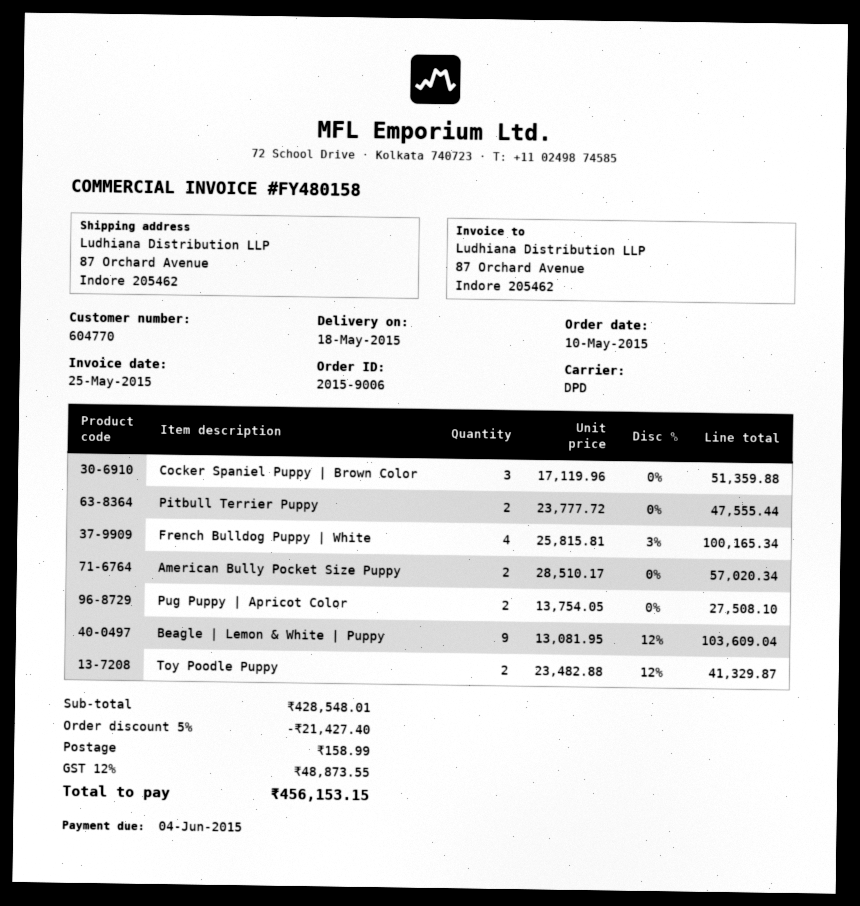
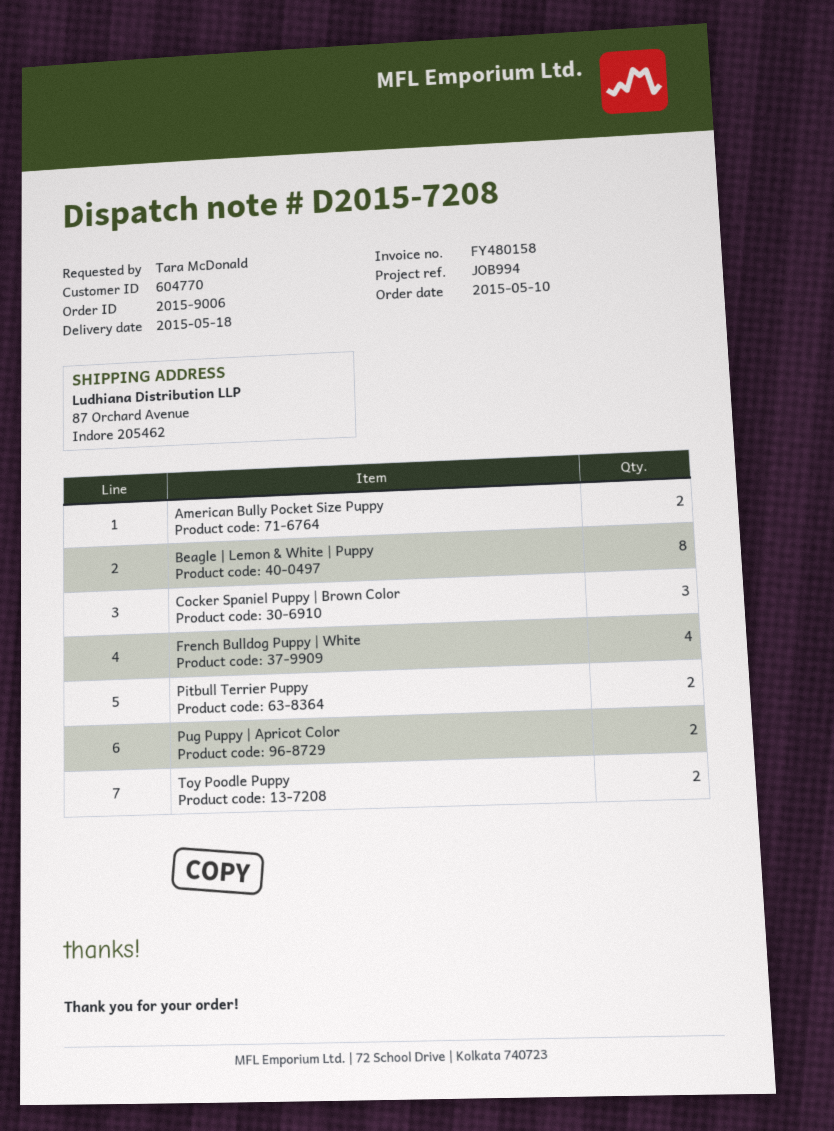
Beagle | Lemon & White | Puppy: 9 -> 8

